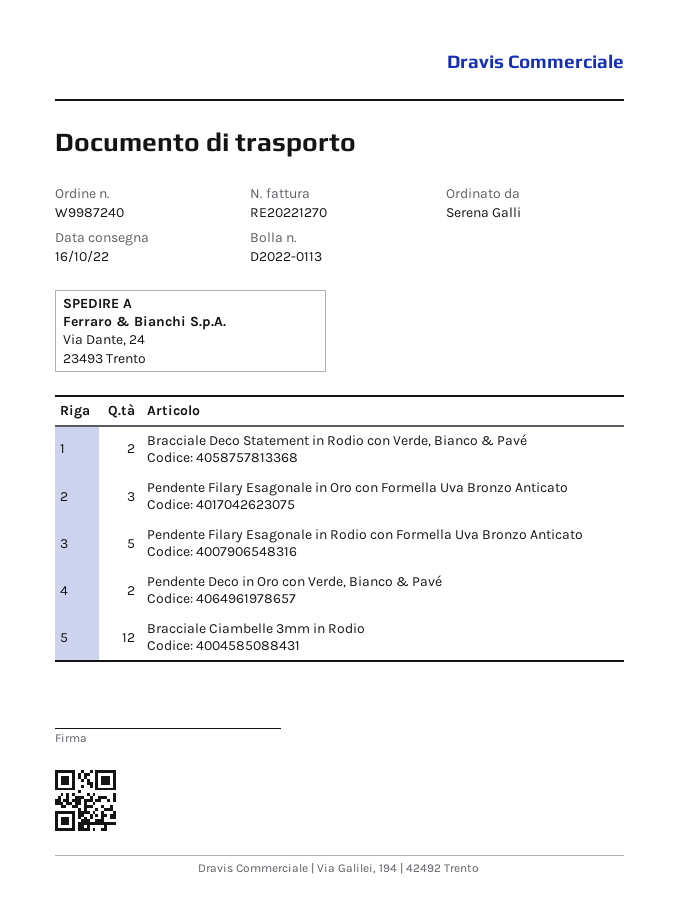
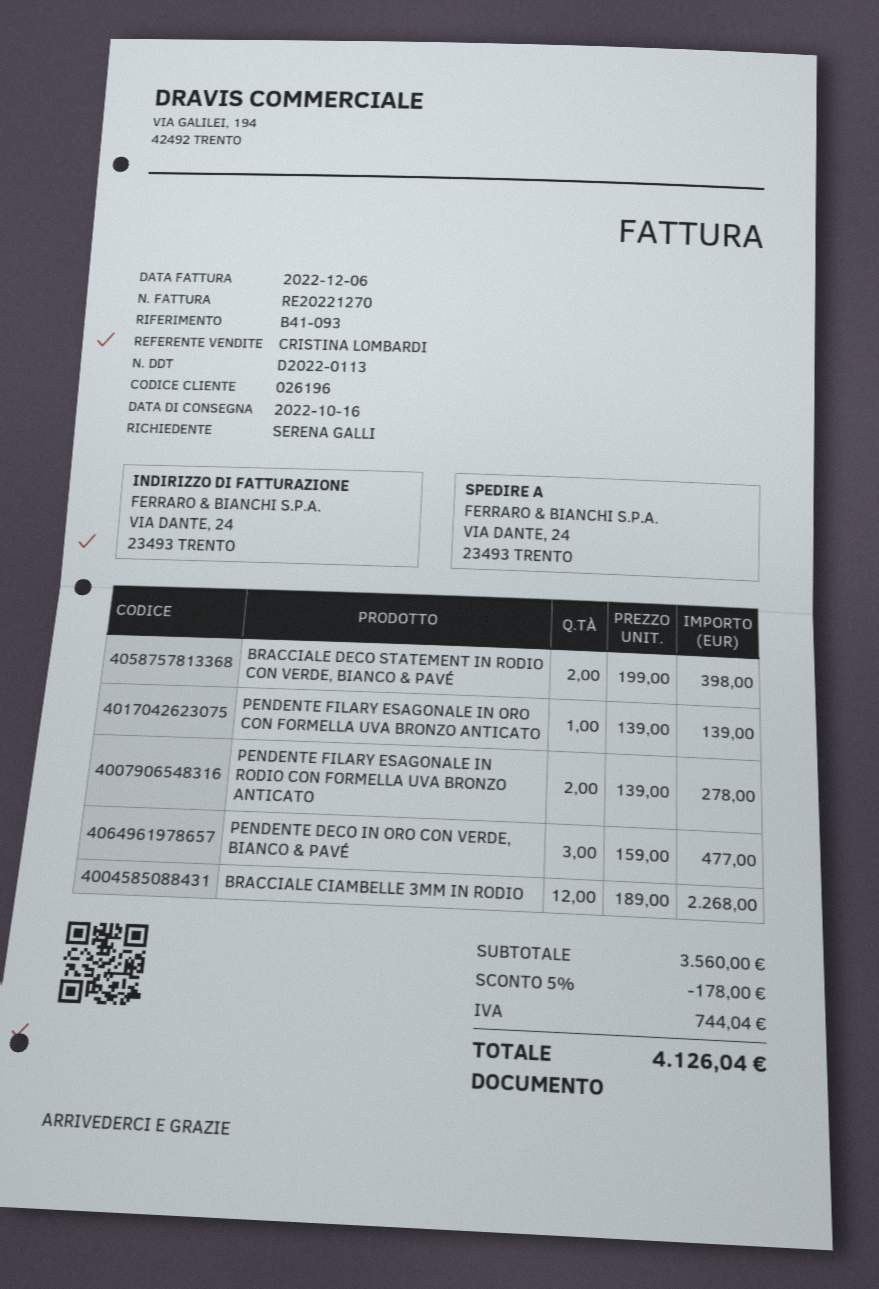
Pendente Filary Esagonale in Oro con Formella Uva Bronzo Anticato: 3 -> 1
Pendente Filary Esagonale in Rodio con Formella Uva Bronzo Anticato: 5 -> 2
Pendente Deco in Oro con Verde, Bianco & Pavé: 2 -> 3

